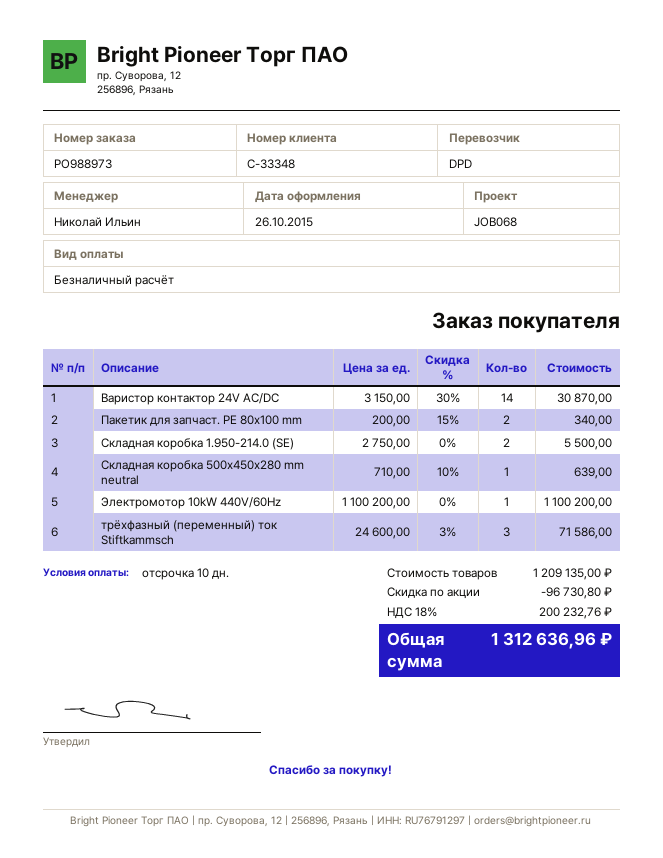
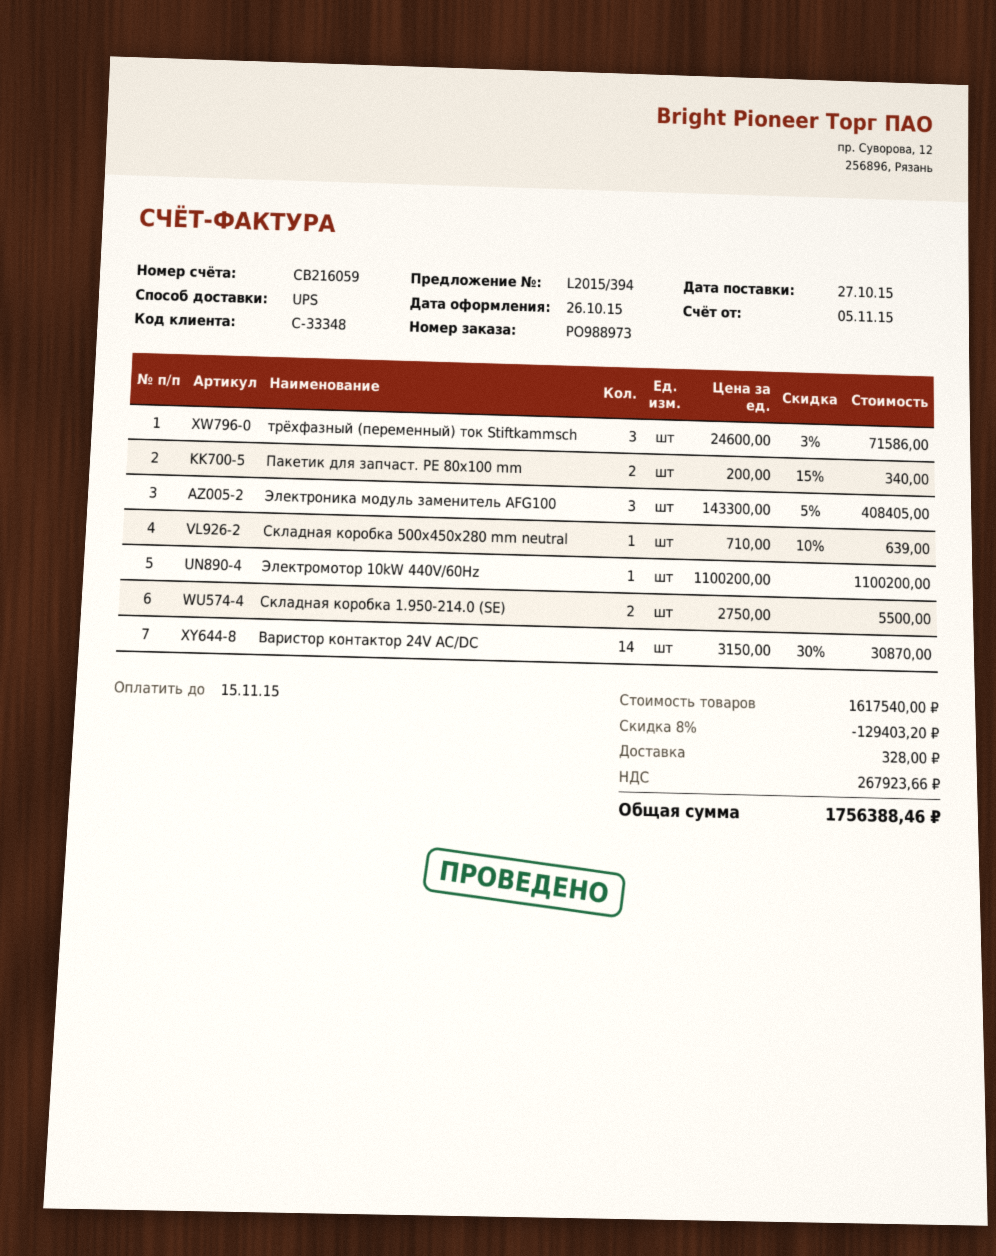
shipping method: DPD -> UPS
Электроника модуль заменитель AFG100: none -> 3 x 143300.00 - 5% = 408405.00
subtotal: 1209135.00 -> 1617540.00
discount: 96730.80 -> 129403.20
shipping: none -> 328.00
tax: 200232.76 -> 267923.66
total: 1312636.96 -> 1756388.46

